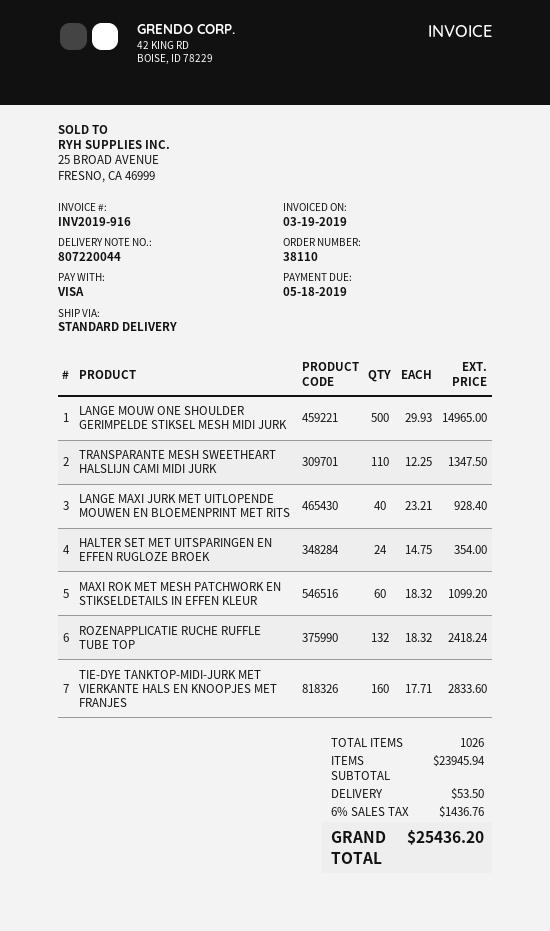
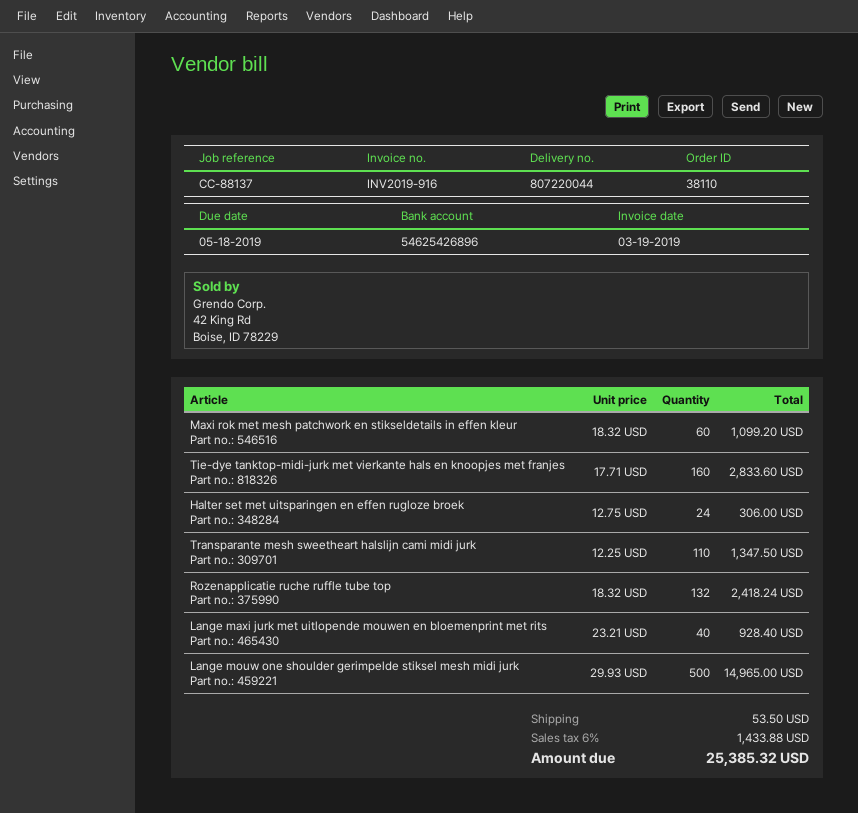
HALTER SET MET UITSPARINGEN EN EFFEN RUGLOZE BROEK: 24 x 14.75 = 354.00 -> 24 x 12.75 = 306.00
tax: 6% = 1436.76 -> 6% = 1433.88
total: 25436.20 -> 25385.32

